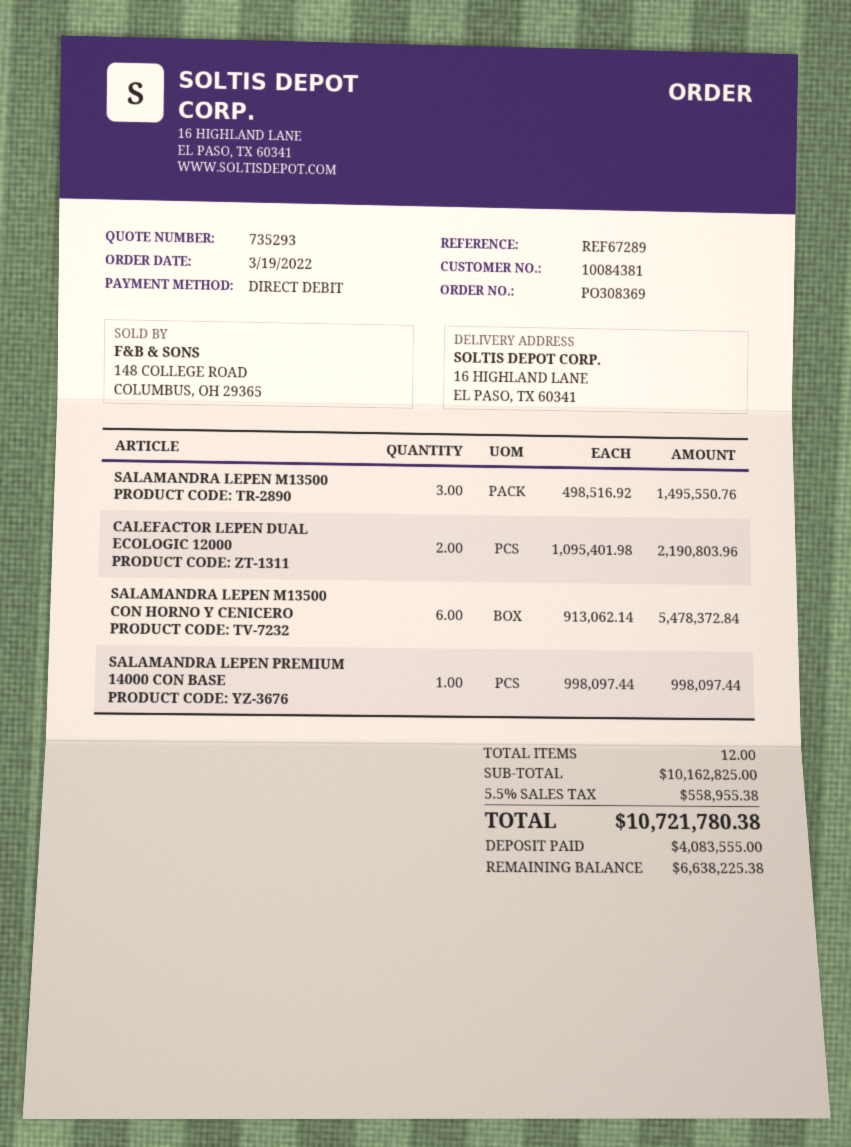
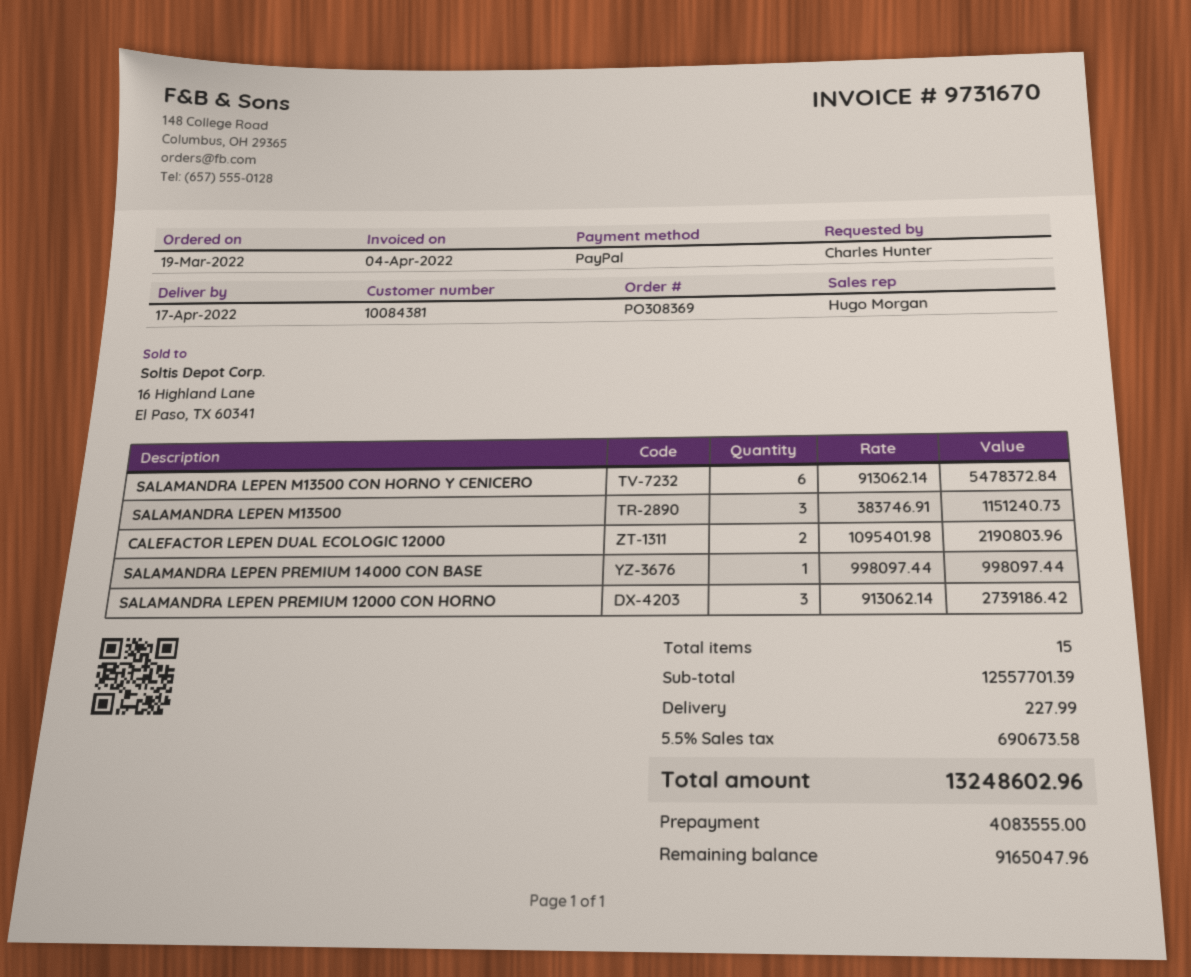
payment method: direct debit -> PayPal
SALAMANDRA LEPEN M13500: 3 x 498516.92 = 1495550.76 -> 3 x 383746.91 = 1151240.73
SALAMANDRA LEPEN PREMIUM 12000 CON HORNO: none -> 3 x 913062.14 = 2739186.42
total quantity: 12 -> 15
subtotal: 10162825.00 -> 12557701.39
shipping: none -> 227.99
tax: 5.5% = 558955.38 -> 5.5% = 690673.58
total: 10721780.38 -> 13248602.96
balance: 6638225.38 -> 9165047.96

